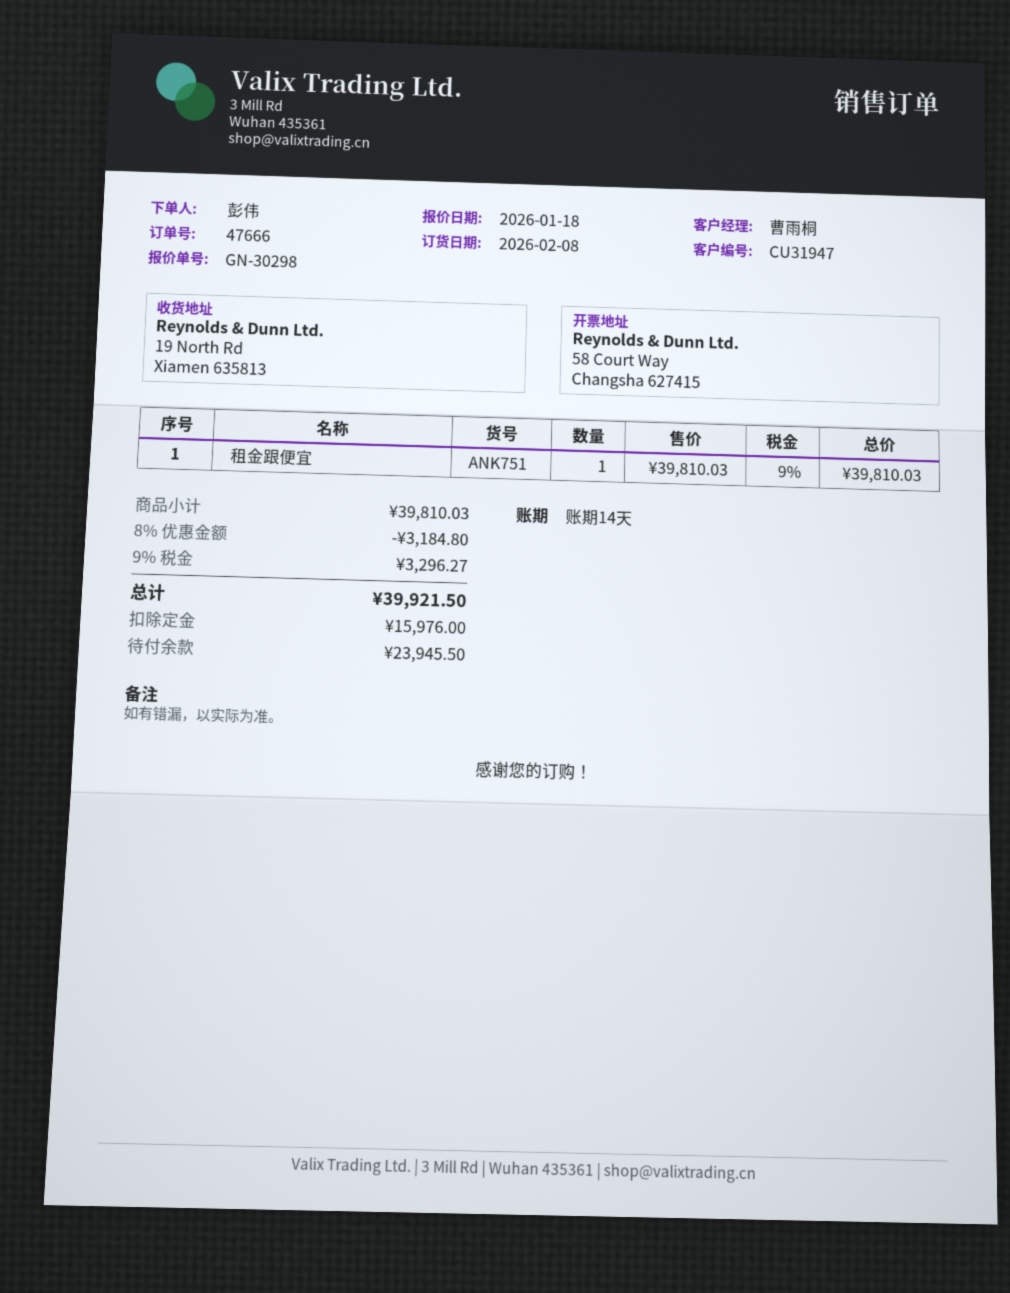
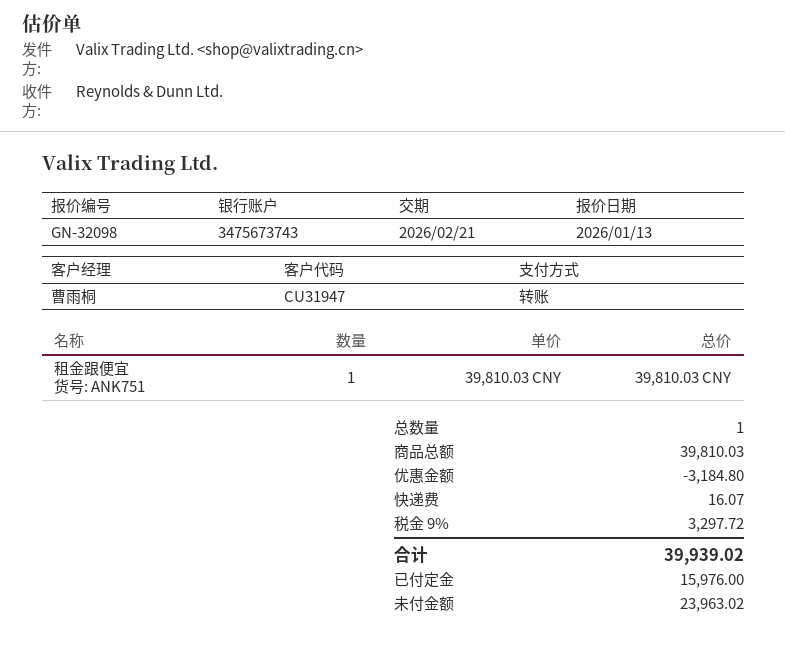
quote number: GN-30298 -> GN-32098
quote date: 2026-01-18 -> 2026-01-13
shipping: none -> 16.07
tax: 9% = 3296.27 -> 9% = 3297.72
total: 39921.50 -> 39939.02
balance: 23945.50 -> 23963.02

